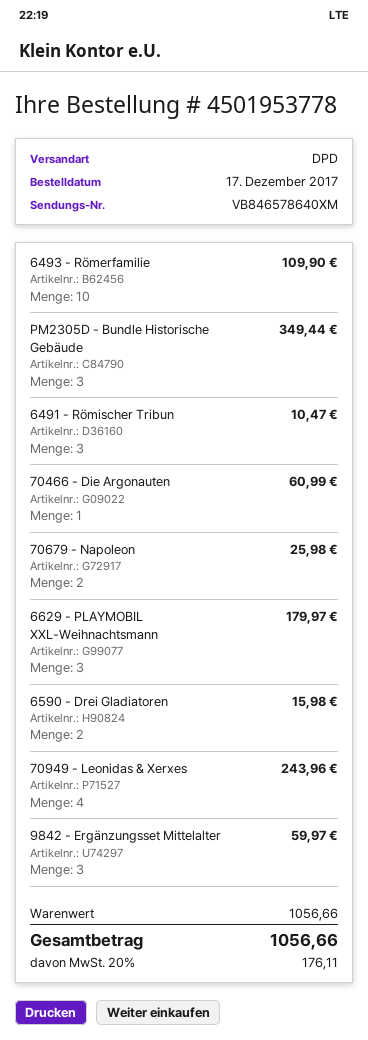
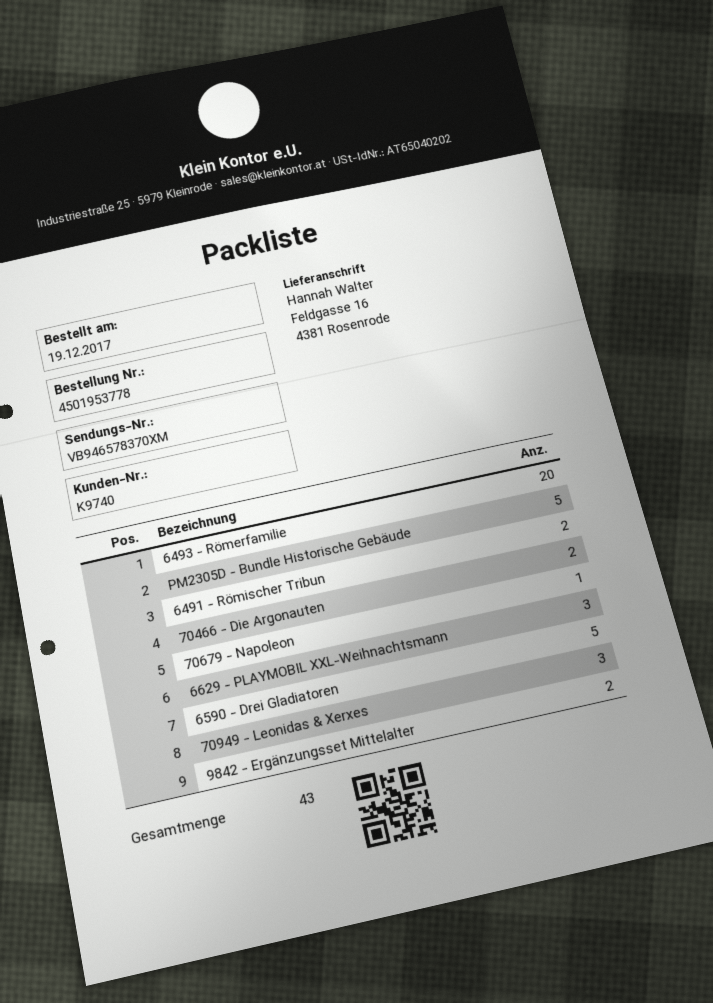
order date: 2017-12-17 -> 2017-12-19
tracking number: VB846578640XM -> VB946578370XM
6493 - Römerfamilie: 10 -> 20
PM2305D - Bundle Historische Gebäude: 3 -> 5
6491 - Römischer Tribun: 3 -> 2
70466 - Die Argonauten: 1 -> 2
70679 - Napoleon: 2 -> 1
6590 - Drei Gladiatoren: 2 -> 5
70949 - Leonidas & Xerxes: 4 -> 3
9842 - Ergänzungsset Mittelalter: 3 -> 2

